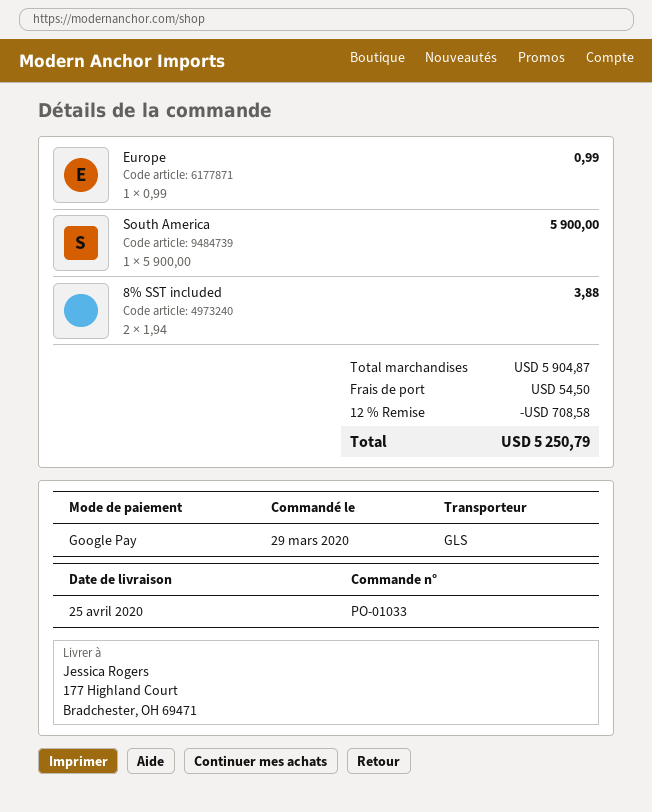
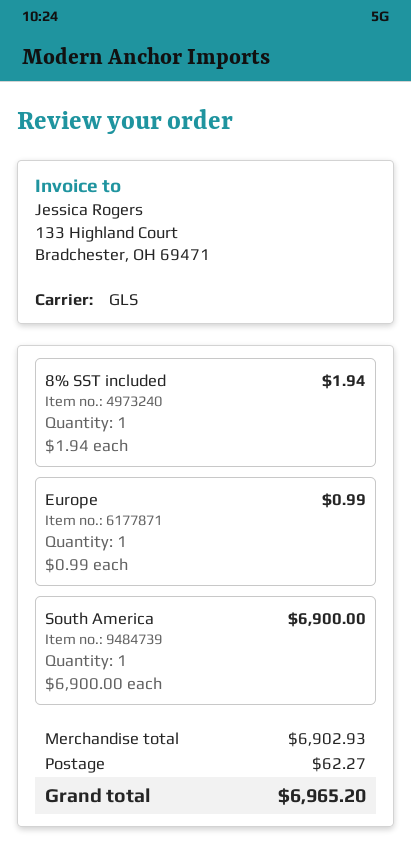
South America: 1 x 5900.00 = 5900.00 -> 1 x 6900.00 = 6900.00
8% SST included: 2 x 1.94 = 3.88 -> 1 x 1.94 = 1.94
subtotal: 5904.87 -> 6902.93
discount: 12% = 708.58 -> none
shipping: 54.50 -> 62.27
total: 5250.79 -> 6965.20

